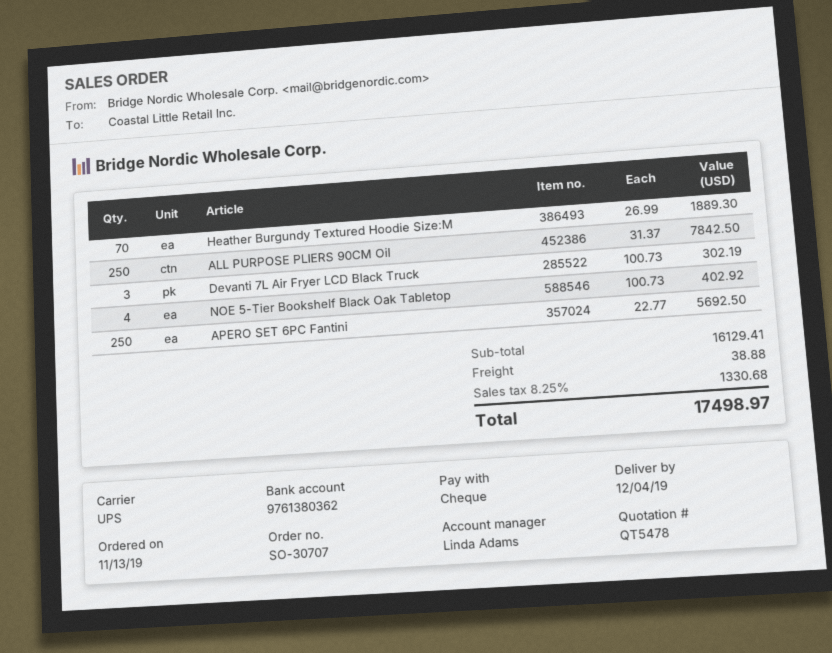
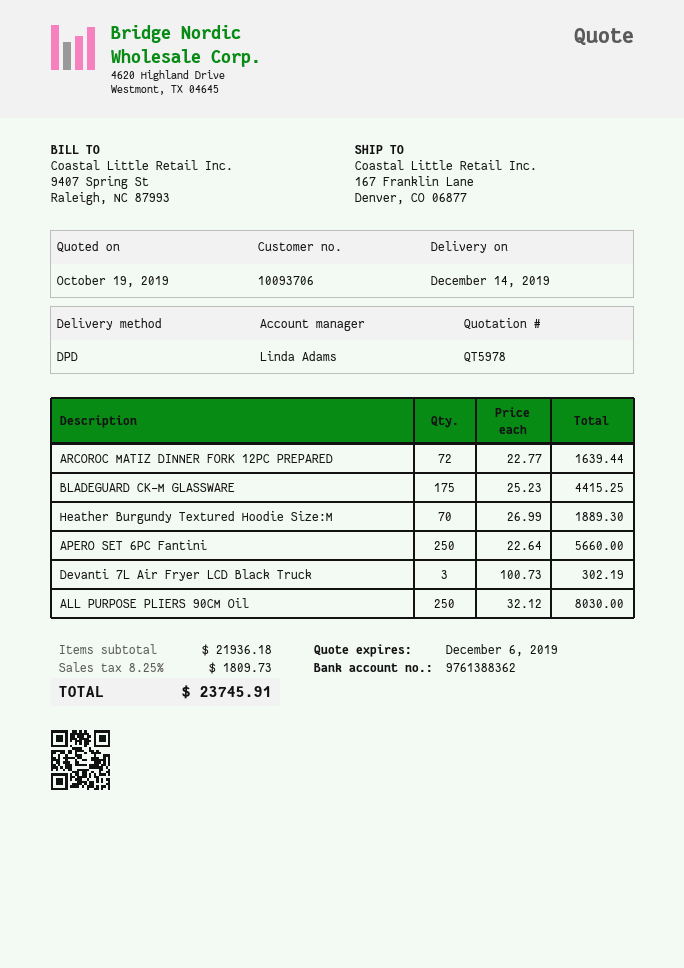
quote number: QT5478 -> QT5978
delivery date: 2019-12-04 -> 2019-12-14
bank account: 9761380362 -> 9761388362
shipping method: UPS -> DPD
ALL PURPOSE PLIERS 90CM Oil: 250 x 31.37 = 7842.50 -> 250 x 32.12 = 8030.00
NOE 5-Tier Bookshelf Black Oak Tabletop: 4 x 100.73 = 402.92 -> none
APERO SET 6PC Fantini: 250 x 22.77 = 5692.50 -> 250 x 22.64 = 5660.00
ARCOROC MATIZ DINNER FORK 12PC PREPARED: none -> 72 x 22.77 = 1639.44
BLADEGUARD CK-M GLASSWARE: none -> 175 x 25.23 = 4415.25
subtotal: 16129.41 -> 21936.18
shipping: 38.88 -> none
tax: 8.25% = 1330.68 -> 8.25% = 1809.73
total: 17498.97 -> 23745.91

